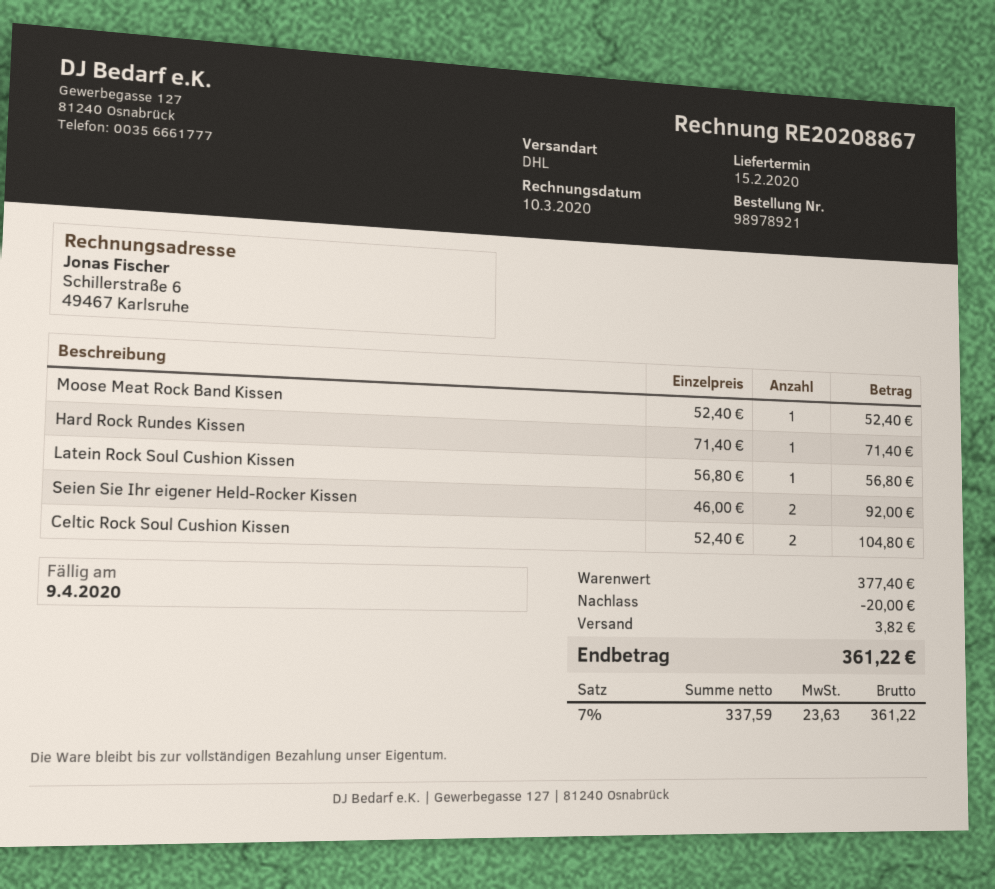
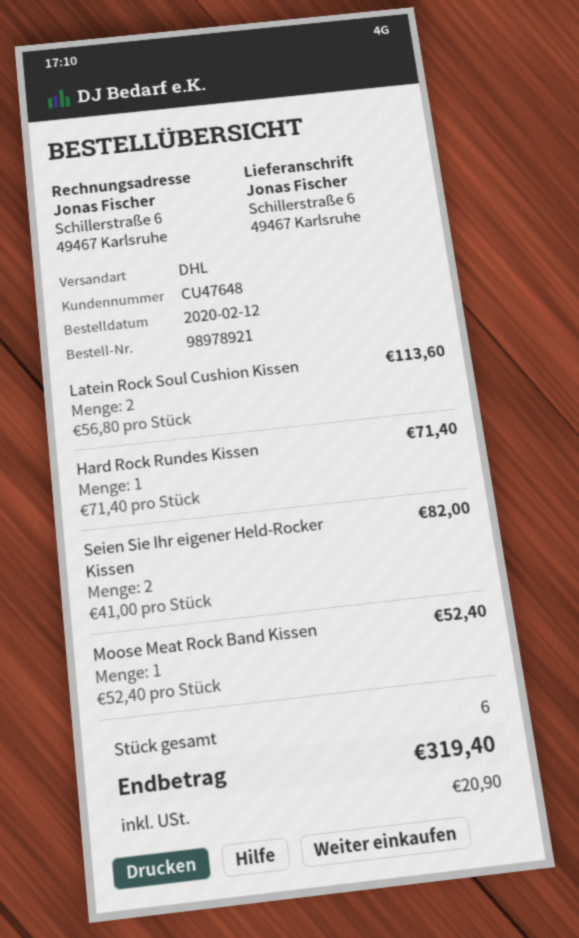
Latein Rock Soul Cushion Kissen: 1 x 56.80 = 56.80 -> 2 x 56.80 = 113.60
Seien Sie Ihr eigener Held-Rocker Kissen: 2 x 46.00 = 92.00 -> 2 x 41.00 = 82.00
Celtic Rock Soul Cushion Kissen: 2 x 52.40 = 104.80 -> none
discount: 20.00 -> none
shipping: 3.82 -> none
tax: 23.63 -> 20.90
total: 361.22 -> 319.40

